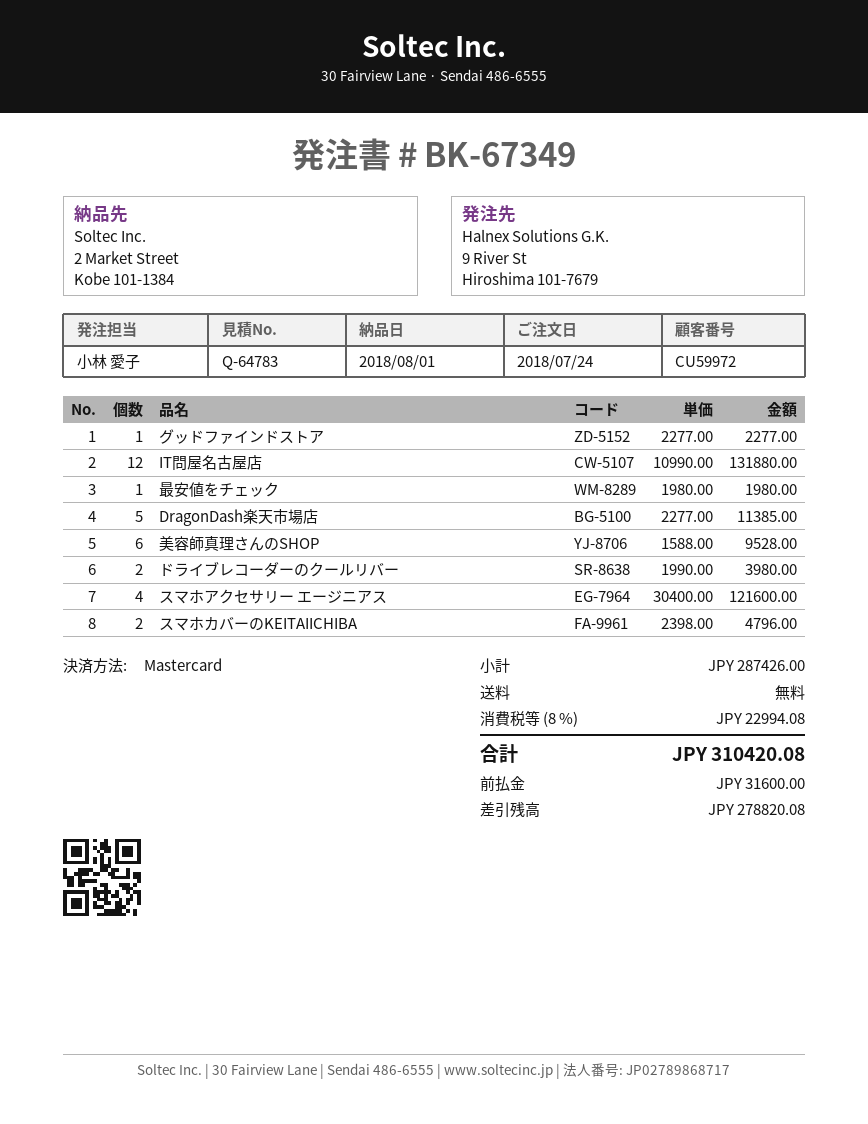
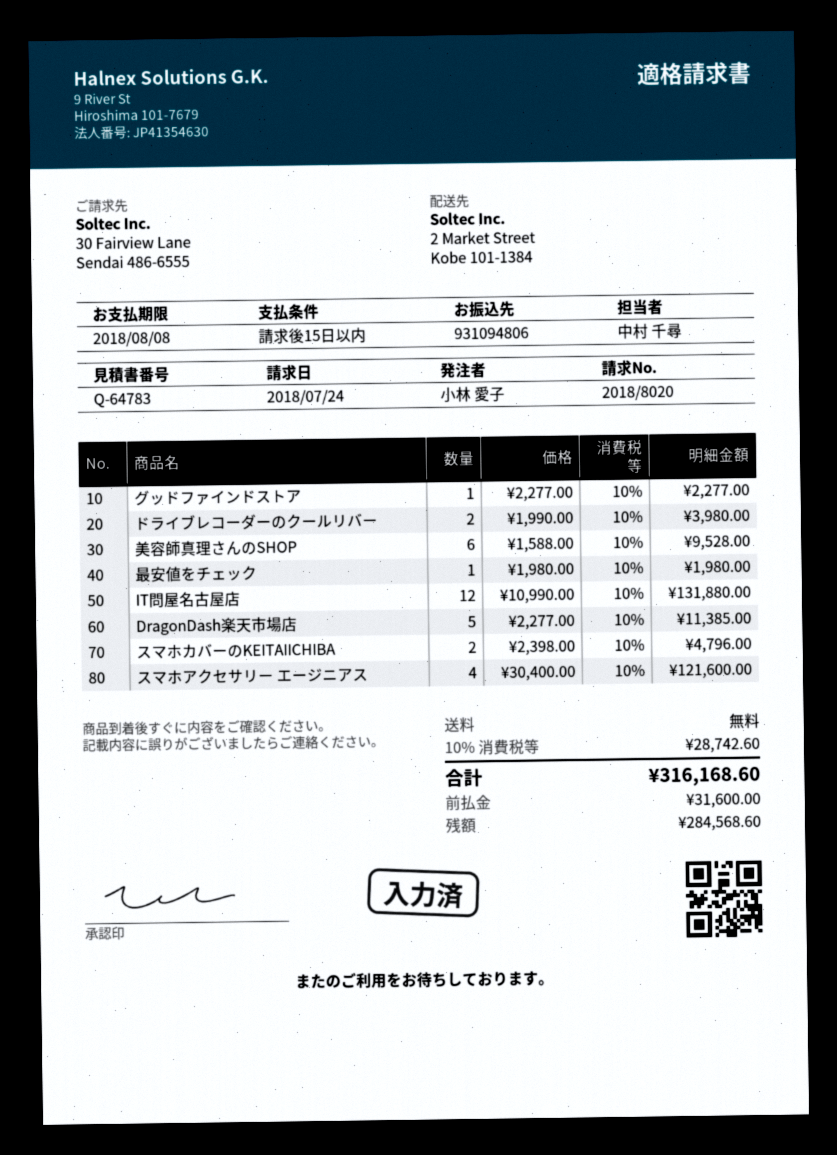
tax: 8% = 22994.08 -> 10% = 28742.60
total: 310420.08 -> 316168.60
balance: 278820.08 -> 284568.60

